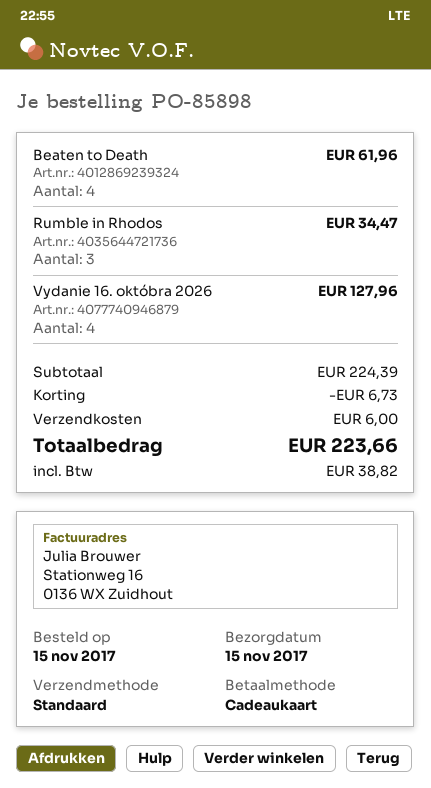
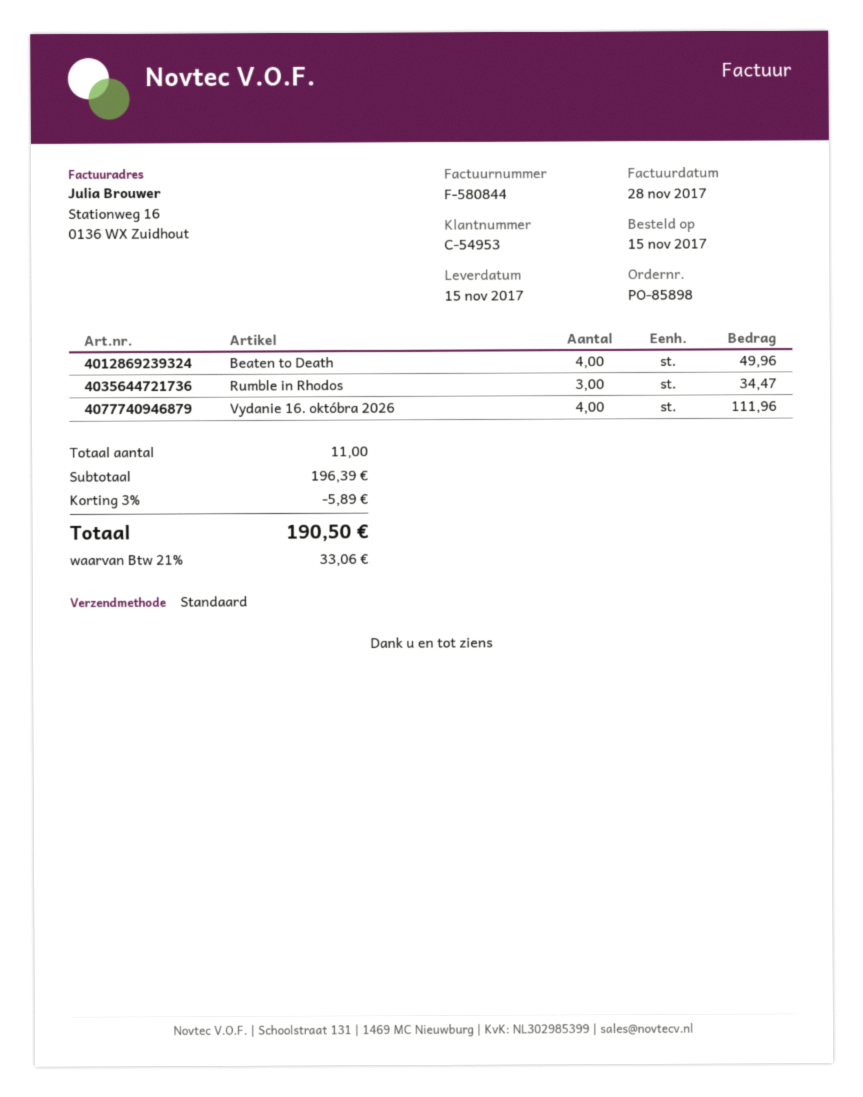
Beaten to Death: 4 for 61.96 -> 4 for 49.96
Vydanie 16. októbra 2026: 4 for 127.96 -> 4 for 111.96
subtotal: 224.39 -> 196.39
discount: 6.73 -> 5.89
shipping: 6.00 -> none
tax: 38.82 -> 33.06
total: 223.66 -> 190.50

